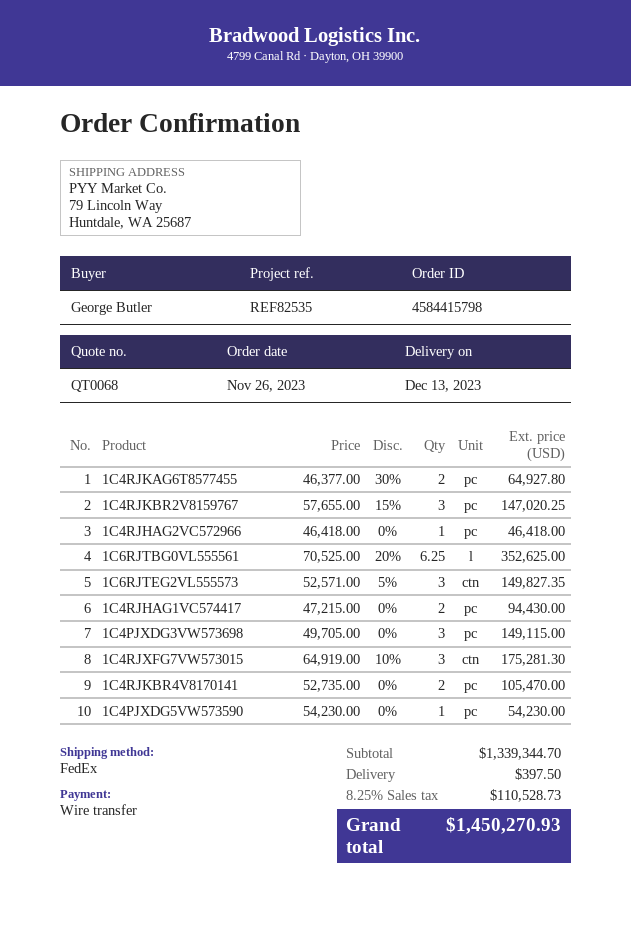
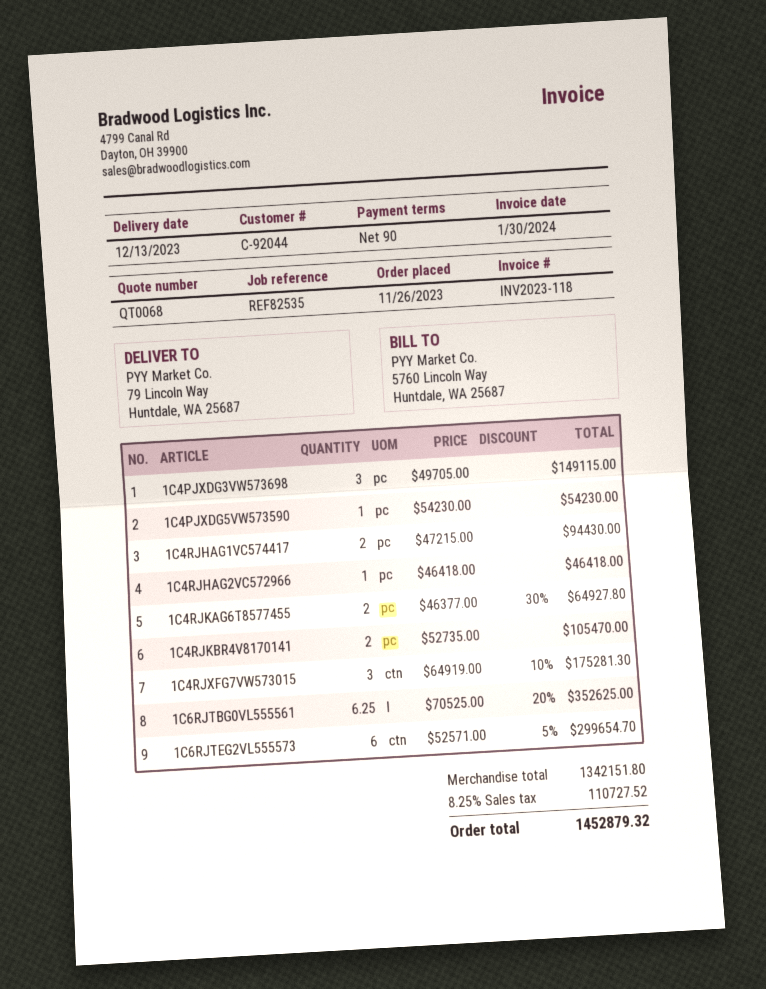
1C4RJKBR2V8159767: 3 x 57655.00 - 15% = 147020.25 -> none
1C6RJTEG2VL555573: 3 x 52571.00 - 5% = 149827.35 -> 6 x 52571.00 - 5% = 299654.70
subtotal: 1339344.70 -> 1342151.80
shipping: 397.50 -> none
tax: 8.25% = 110528.73 -> 8.25% = 110727.52
total: 1450270.93 -> 1452879.32

